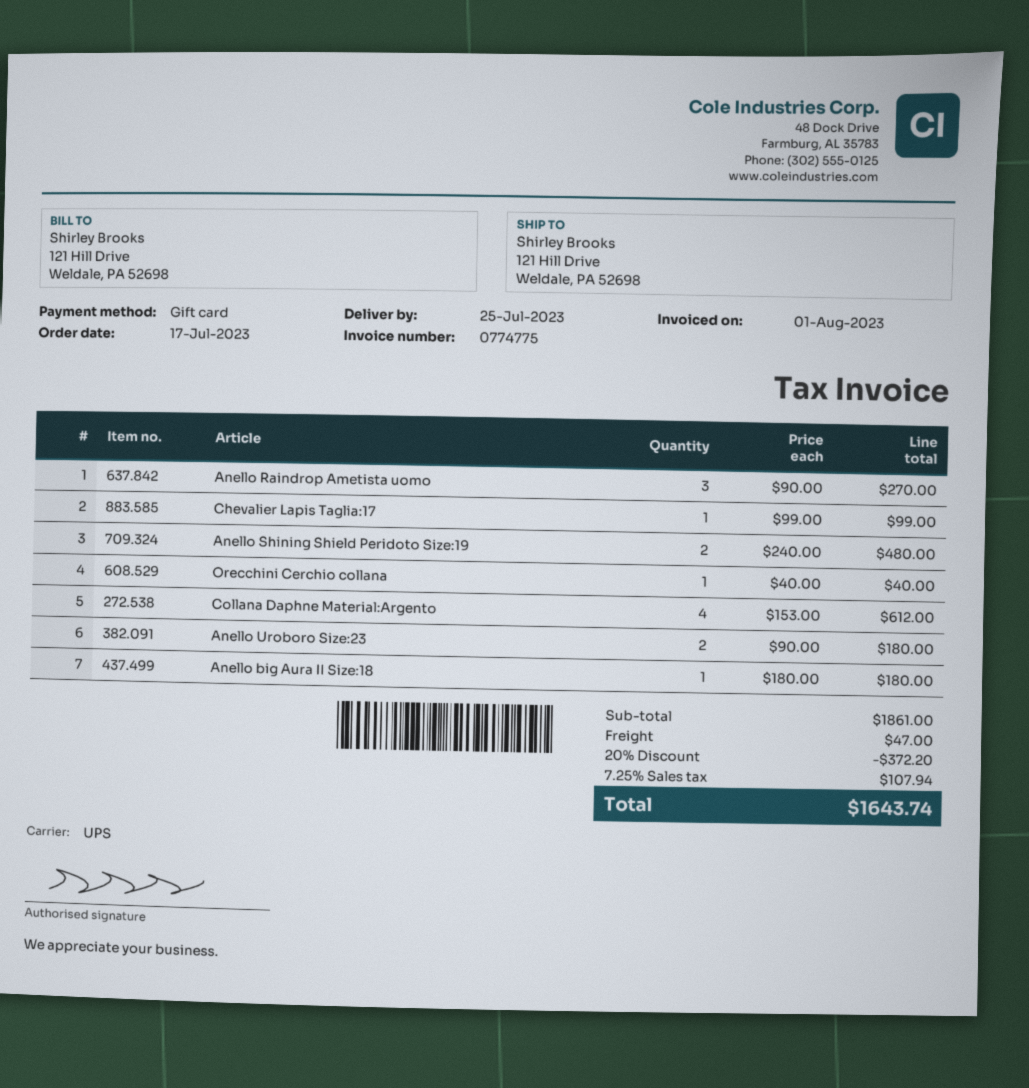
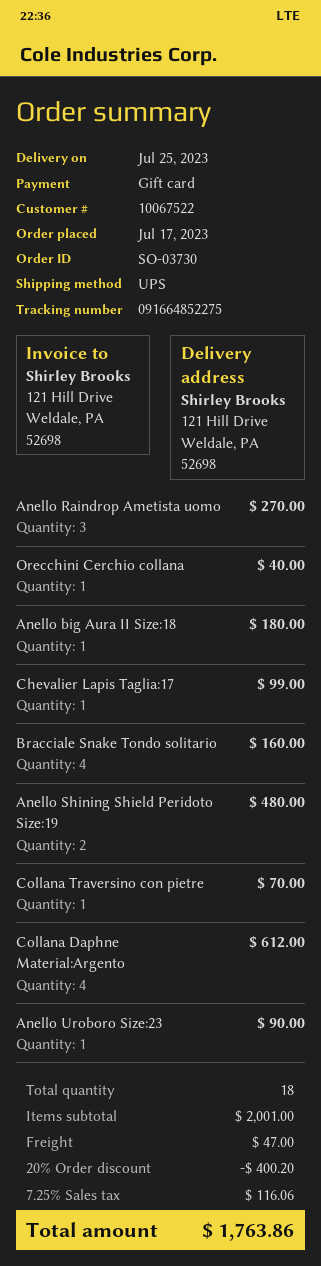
Anello Uroboro Size:23: 2 for 180.00 -> 1 for 90.00
Bracciale Snake Tondo solitario: none -> 4 for 160.00
Collana Traversino con pietre: none -> 1 for 70.00
subtotal: 1861.00 -> 2001.00
discount: 20% = 372.20 -> 20% = 400.20
tax: 7.25% = 107.94 -> 7.25% = 116.06
total: 1643.74 -> 1763.86

